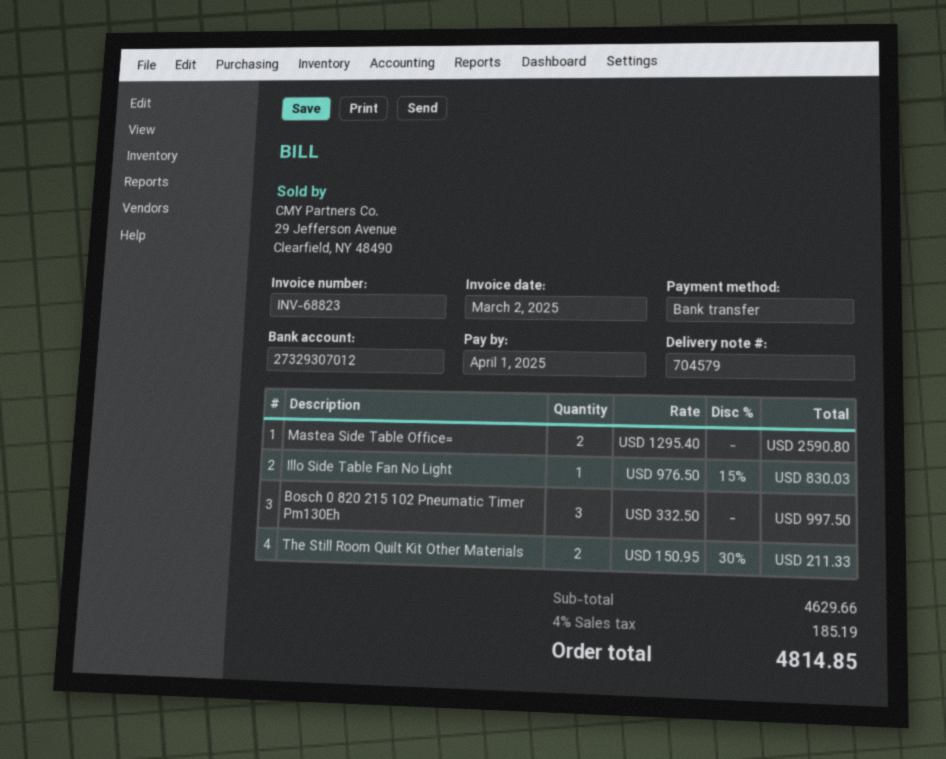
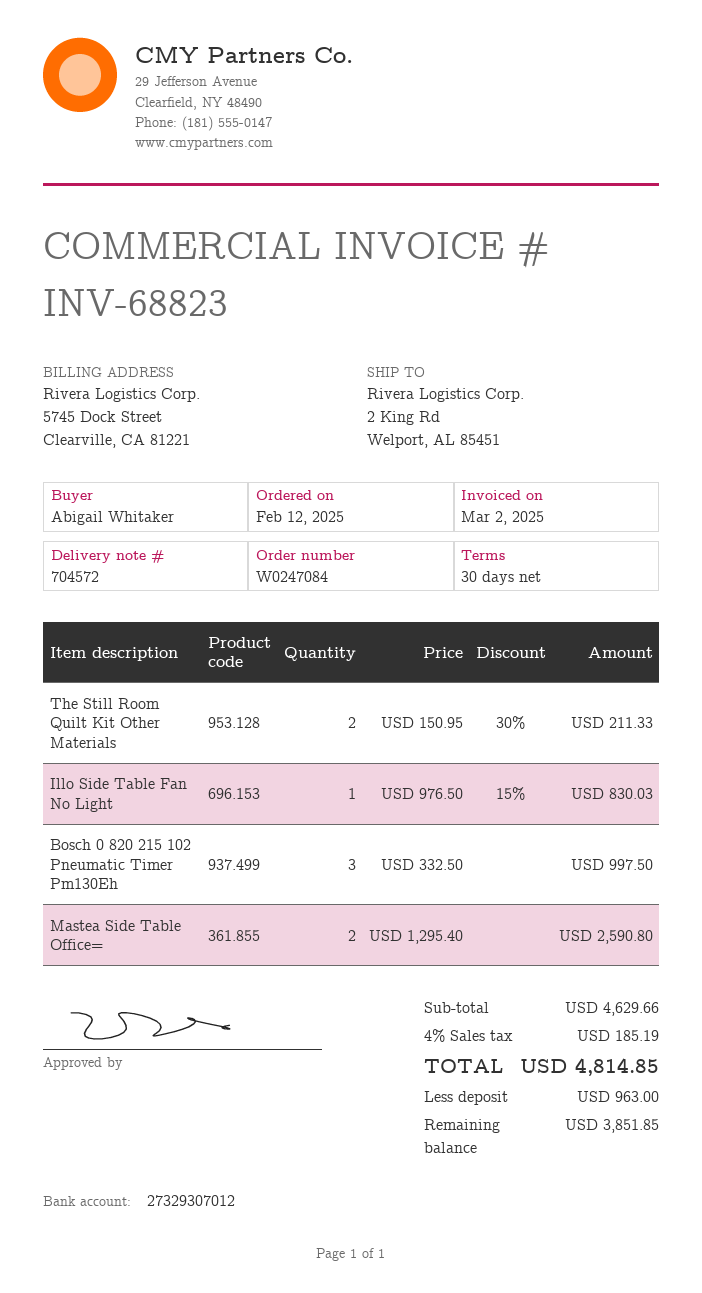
delivery note number: 704579 -> 704572

